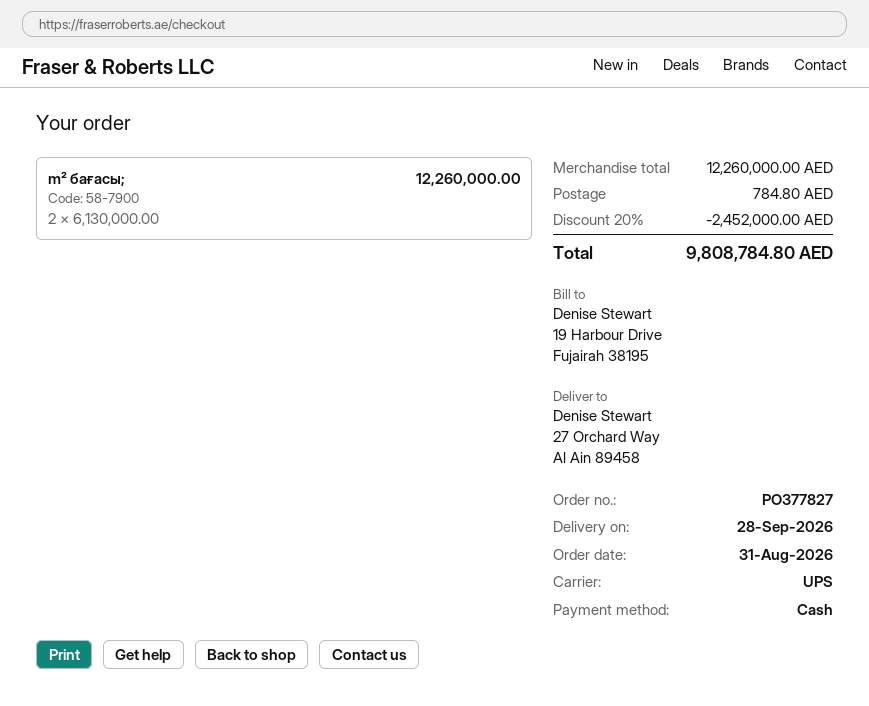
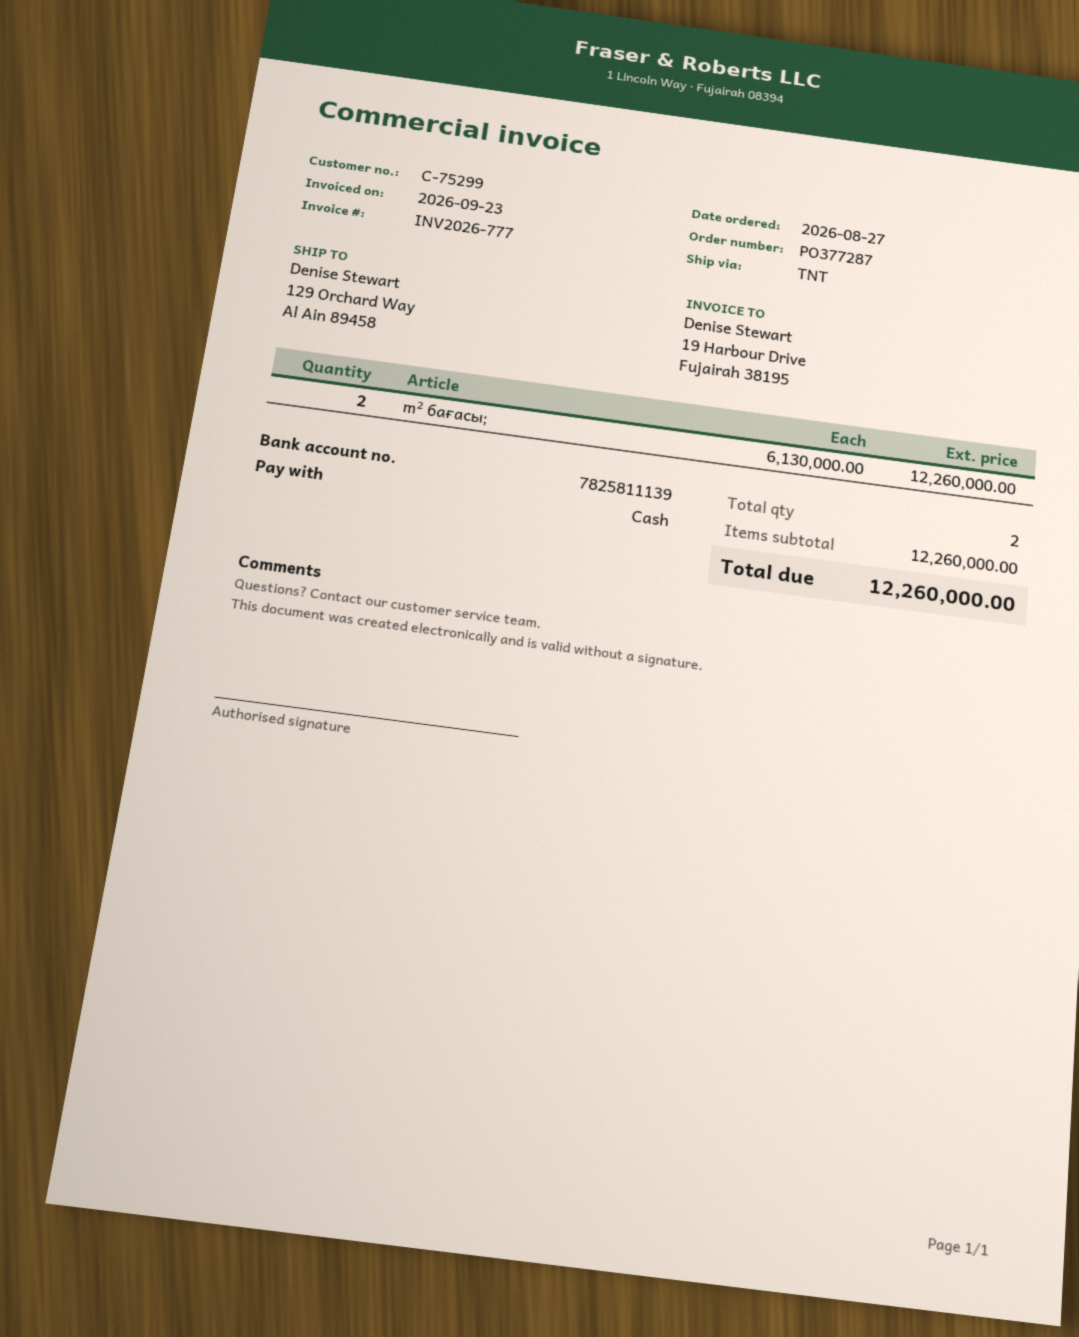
order number: PO377827 -> PO377287
order date: 2026-08-31 -> 2026-08-27
shipping method: UPS -> TNT
ship to: 27 Orchard Way, Al Ain 89458 -> 129 Orchard Way, Al Ain 89458
discount: 20% = 2452000.00 -> none
shipping: 784.80 -> none
total: 9808784.80 -> 12260000.00

